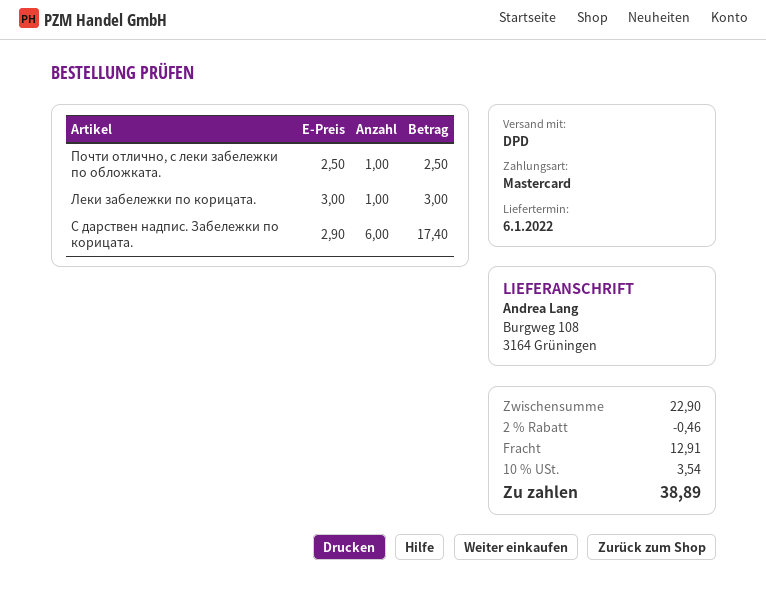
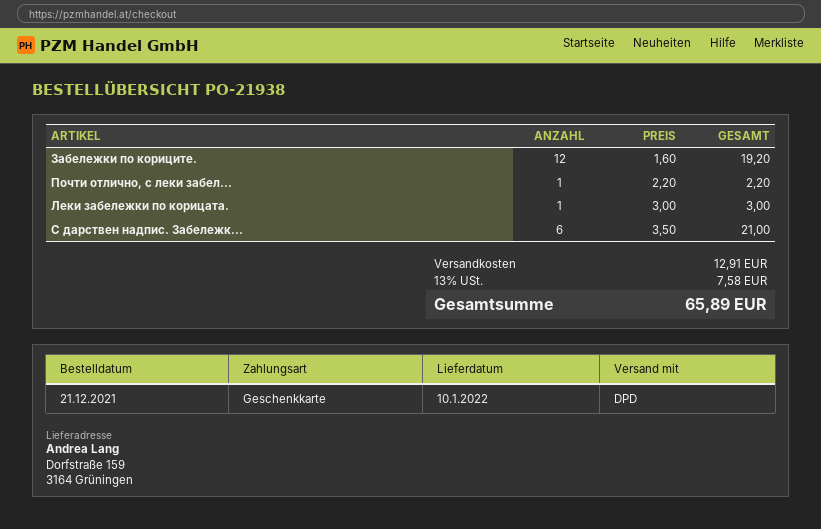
delivery date: 2022-01-06 -> 2022-01-10
payment method: Mastercard -> gift card
ship to: Burgweg 108, 3164 Grüningen -> Dorfstraße 159, 3164 Grüningen
Почти отлично, с леки забележки по обложката.: 1 x 2.50 = 2.50 -> 1 x 2.20 = 2.20
С дарствен надпис. Забележки по корицата.: 6 x 2.90 = 17.40 -> 6 x 3.50 = 21.00
Забележки по кориците.: none -> 12 x 1.60 = 19.20
discount: 2% = 0.46 -> none
tax: 10% = 3.54 -> 13% = 7.58
total: 38.89 -> 65.89

